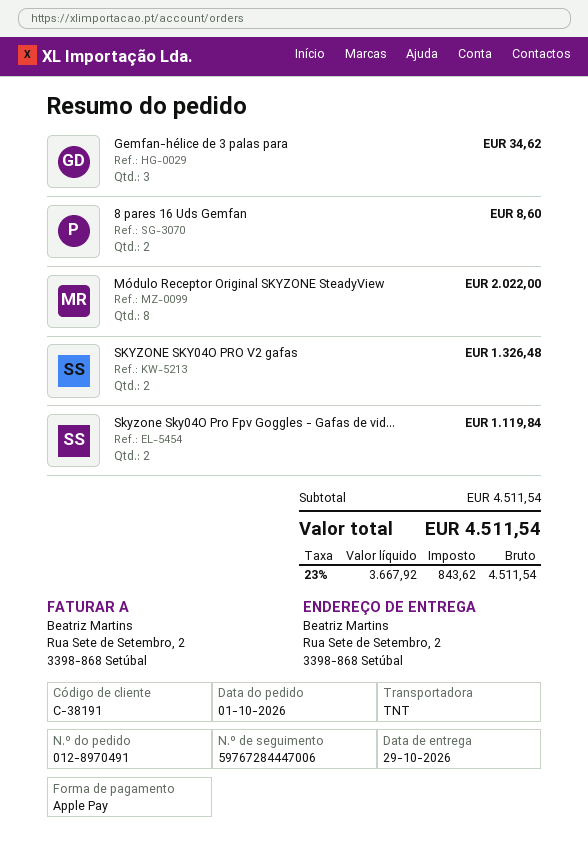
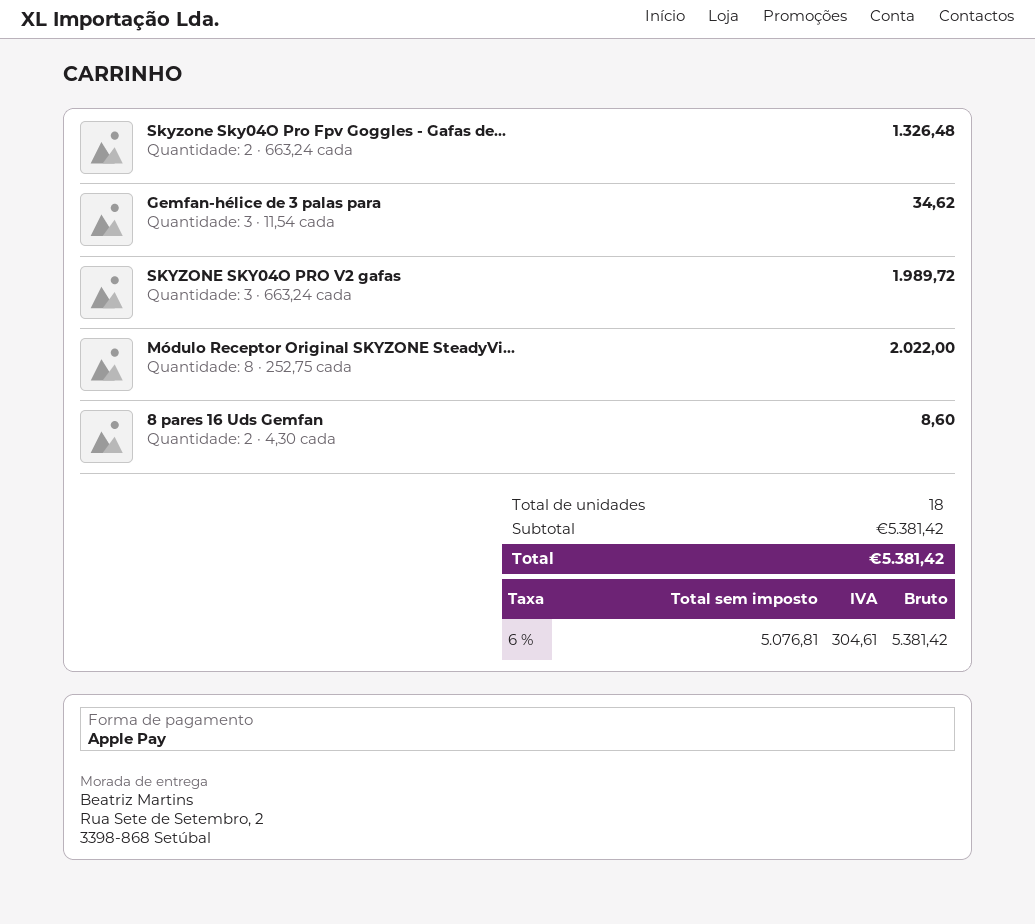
SKYZONE SKY04O PRO V2 gafas: 2 for 1326.48 -> 3 for 1989.72
Skyzone Sky04O Pro Fpv Goggles - Gafas de vid...: 2 for 1119.84 -> 2 for 1326.48
subtotal: 4511.54 -> 5381.42
net: 3667.92 -> 5076.81
tax: 23% = 843.62 -> 6% = 304.61
total: 4511.54 -> 5381.42

